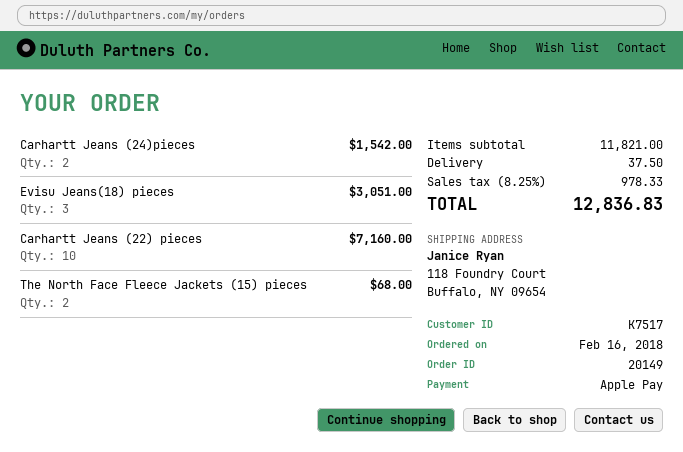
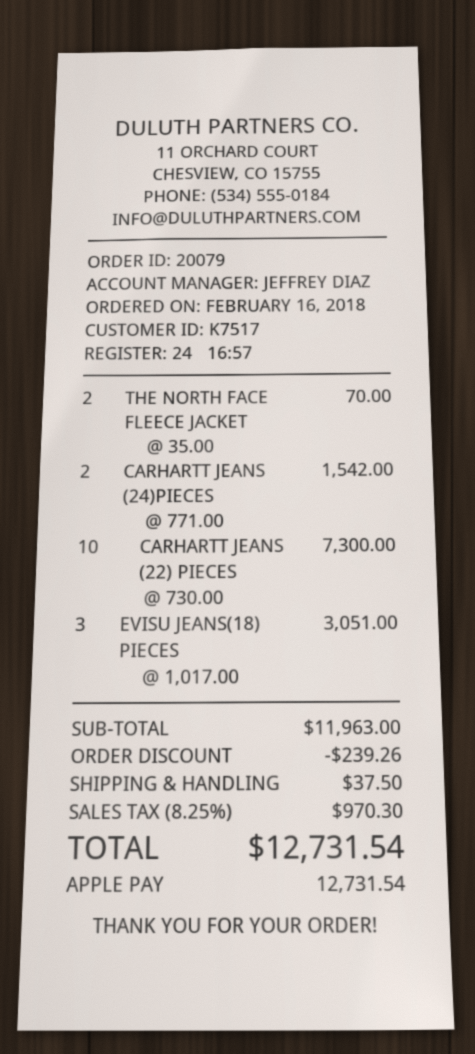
order number: 20149 -> 20079
Carhartt Jeans (22) pieces: 10 for 7160.00 -> 10 for 7300.00
The North Face Fleece Jackets (15) pieces: 2 for 68.00 -> 2 for 70.00
subtotal: 11821.00 -> 11963.00
discount: none -> 239.26
tax: 8.25% = 978.33 -> 8.25% = 970.30
total: 12836.83 -> 12731.54

